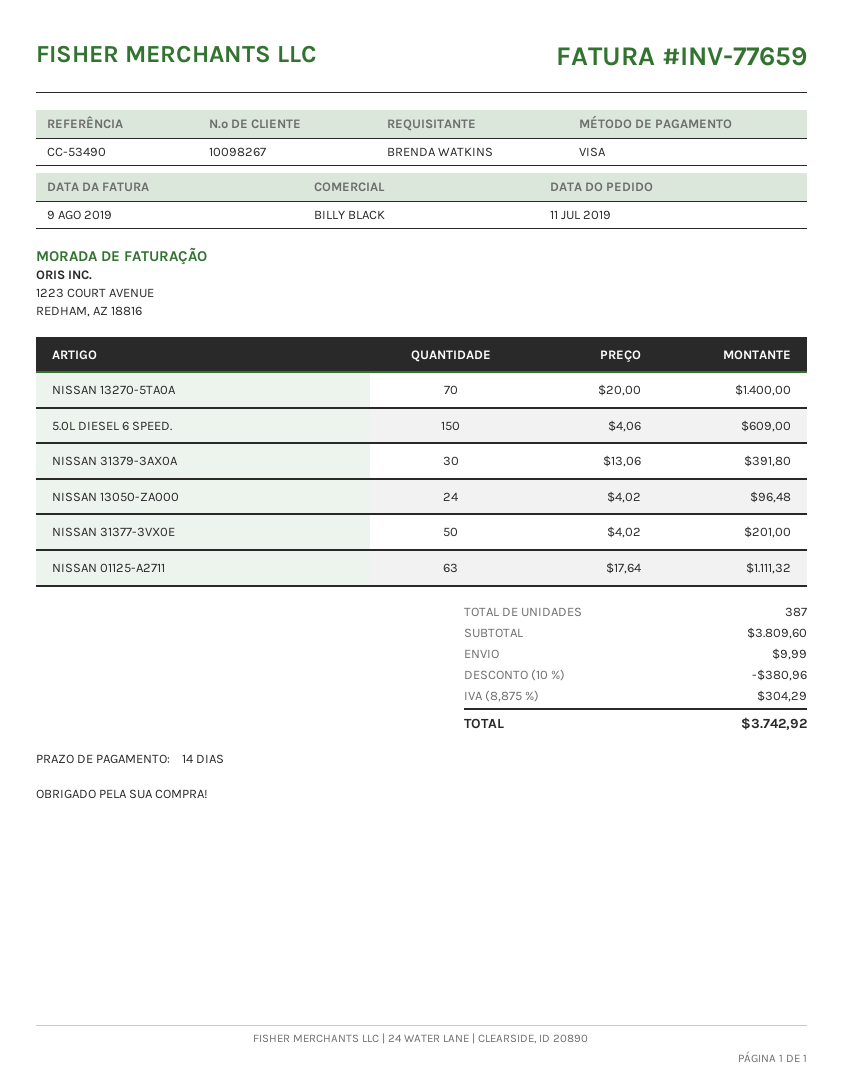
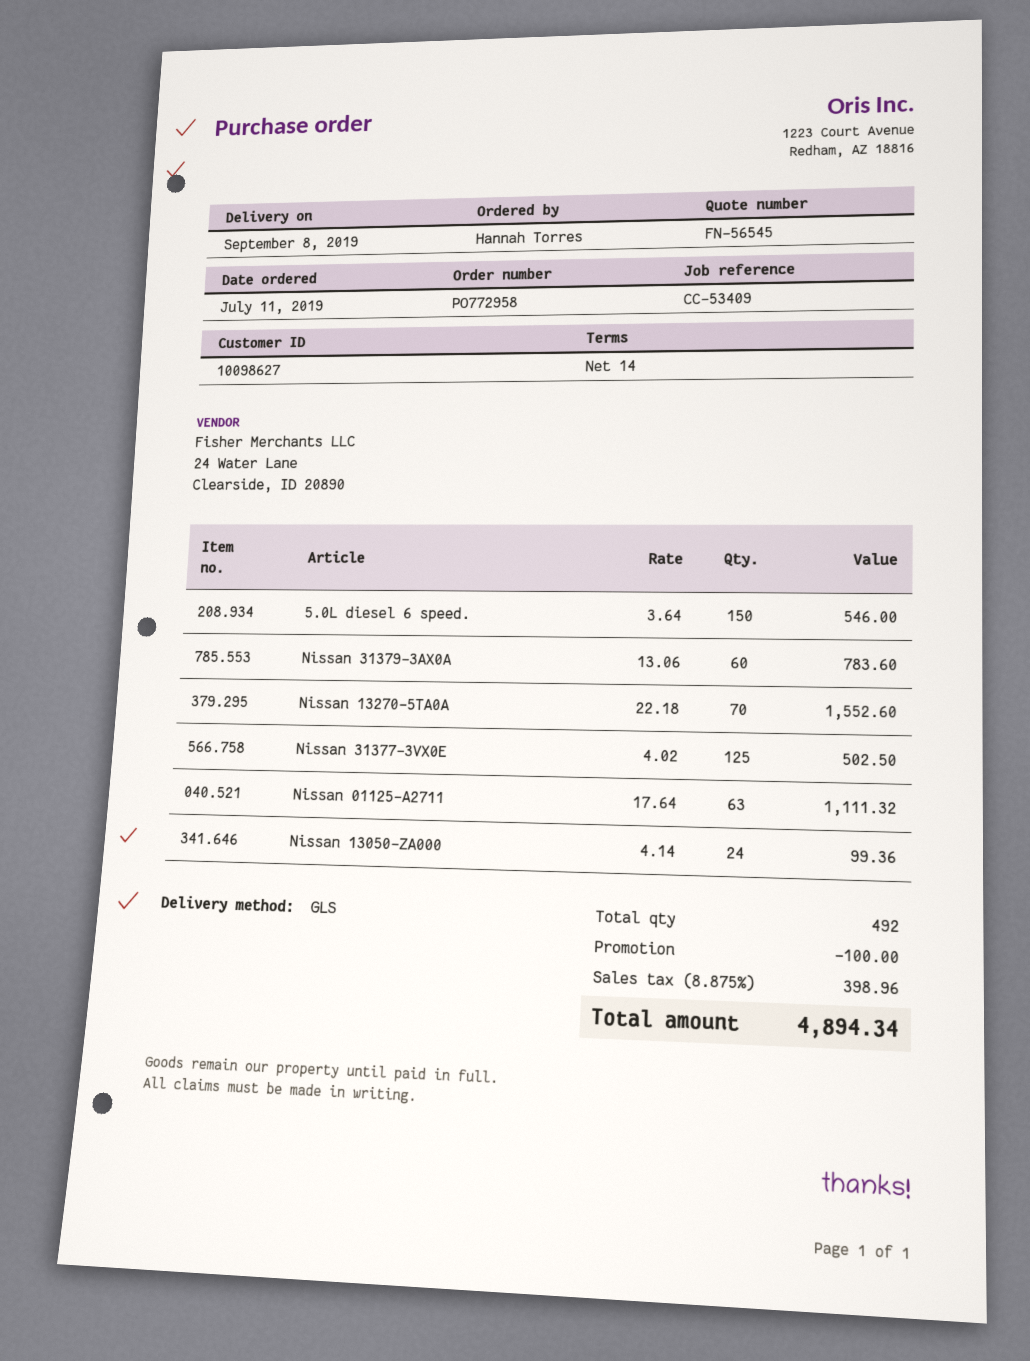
customer number: 10098267 -> 10098627
reference: CC-53490 -> CC-53409
ordered by: BRENDA WATKINS -> Hannah Torres
NISSAN 13270-5TA0A: 70 x 20.00 = 1400.00 -> 70 x 22.18 = 1552.60
5.0L DIESEL 6 SPEED.: 150 x 4.06 = 609.00 -> 150 x 3.64 = 546.00
NISSAN 31379-3AX0A: 30 x 13.06 = 391.80 -> 60 x 13.06 = 783.60
NISSAN 13050-ZA000: 24 x 4.02 = 96.48 -> 24 x 4.14 = 99.36
NISSAN 31377-3VX0E: 50 x 4.02 = 201.00 -> 125 x 4.02 = 502.50
total quantity: 387 -> 492
discount: 380.96 -> 100.00
shipping: 9.99 -> none
tax: 8.875% = 304.29 -> 8.875% = 398.96
total: 3742.92 -> 4894.34

